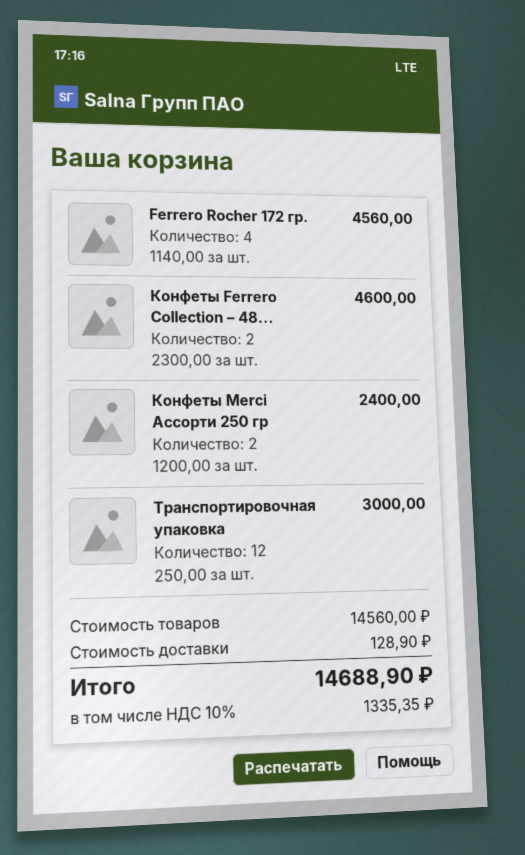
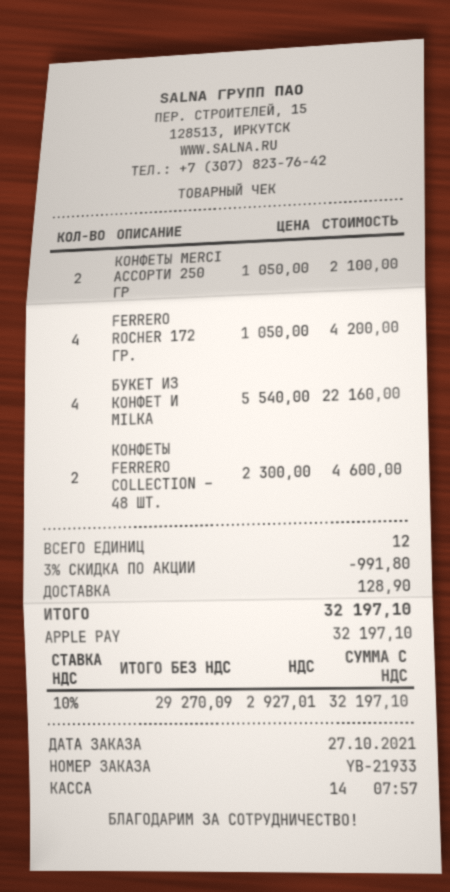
Ferrero Rocher 172 гр.: 4 x 1140.00 = 4560.00 -> 4 x 1050.00 = 4200.00
Конфеты Merci Ассорти 250 гр: 2 x 1200.00 = 2400.00 -> 2 x 1050.00 = 2100.00
Транспортировочная упаковка: 12 x 250.00 = 3000.00 -> none
БУКЕТ ИЗ КОНФЕТ И MILKA: none -> 4 x 5540.00 = 22160.00
discount: none -> 3% = 991.80
tax: 10% = 1335.35 -> 10% = 2927.01
total: 14688.90 -> 32197.10

